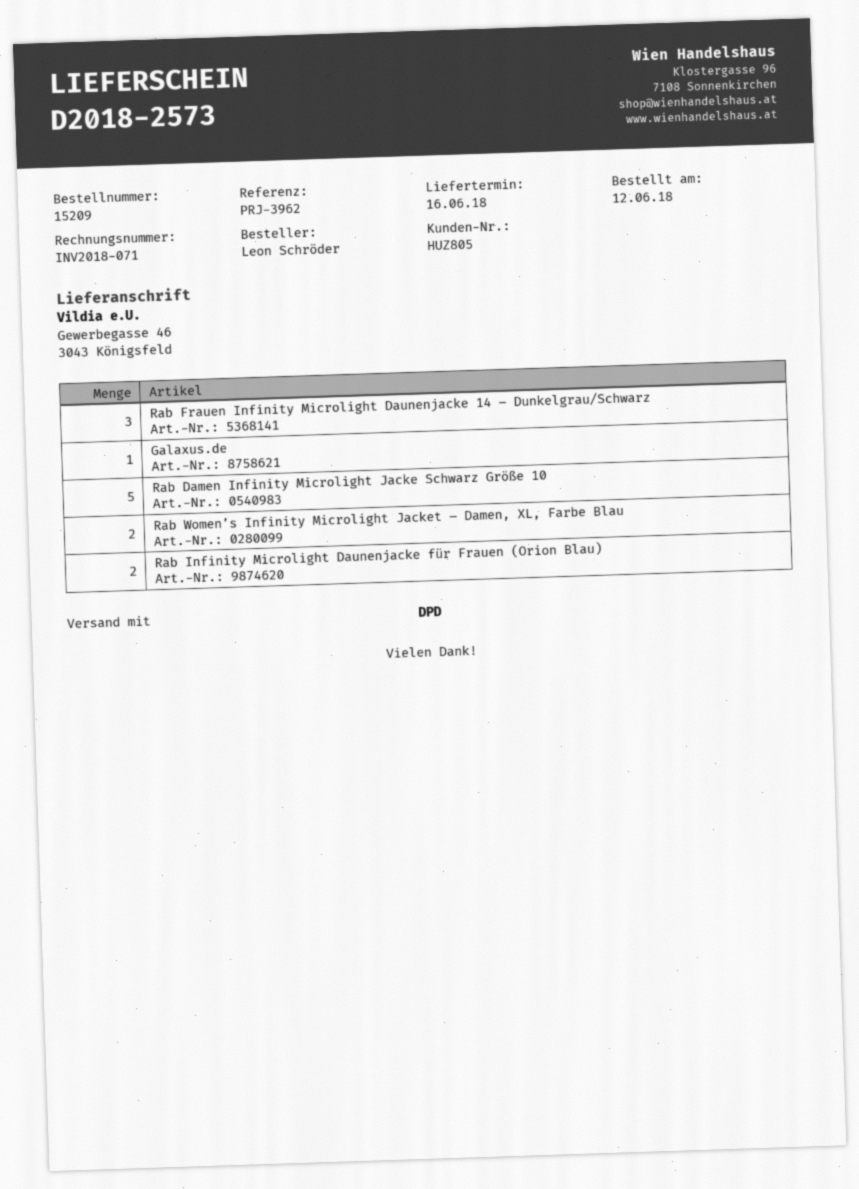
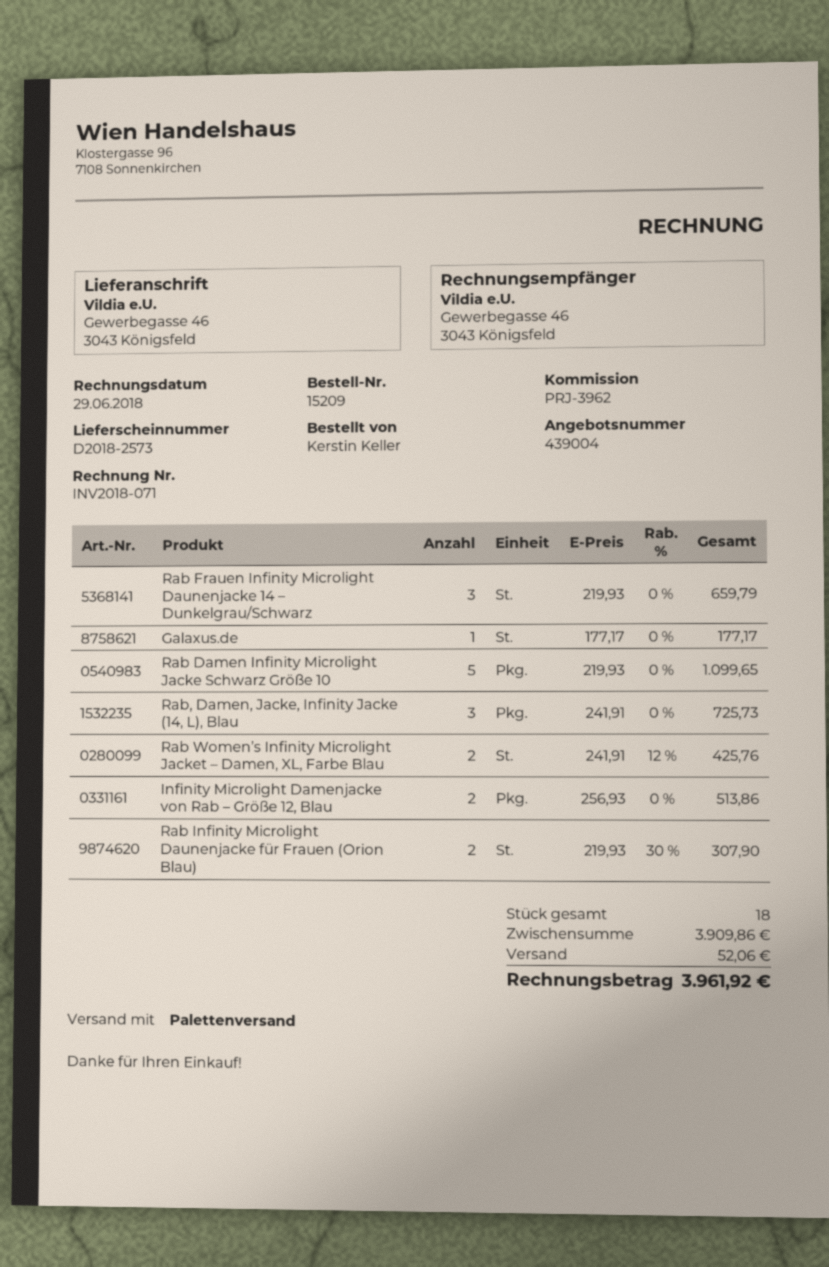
ordered by: Leon Schröder -> Kerstin Keller
shipping method: DPD -> pallet freight
Rab, Damen, Jacke, Infinity Jacke (14, L), Blau: none -> 3
Infinity Microlight Damenjacke von Rab – Größe 12, Blau: none -> 2

